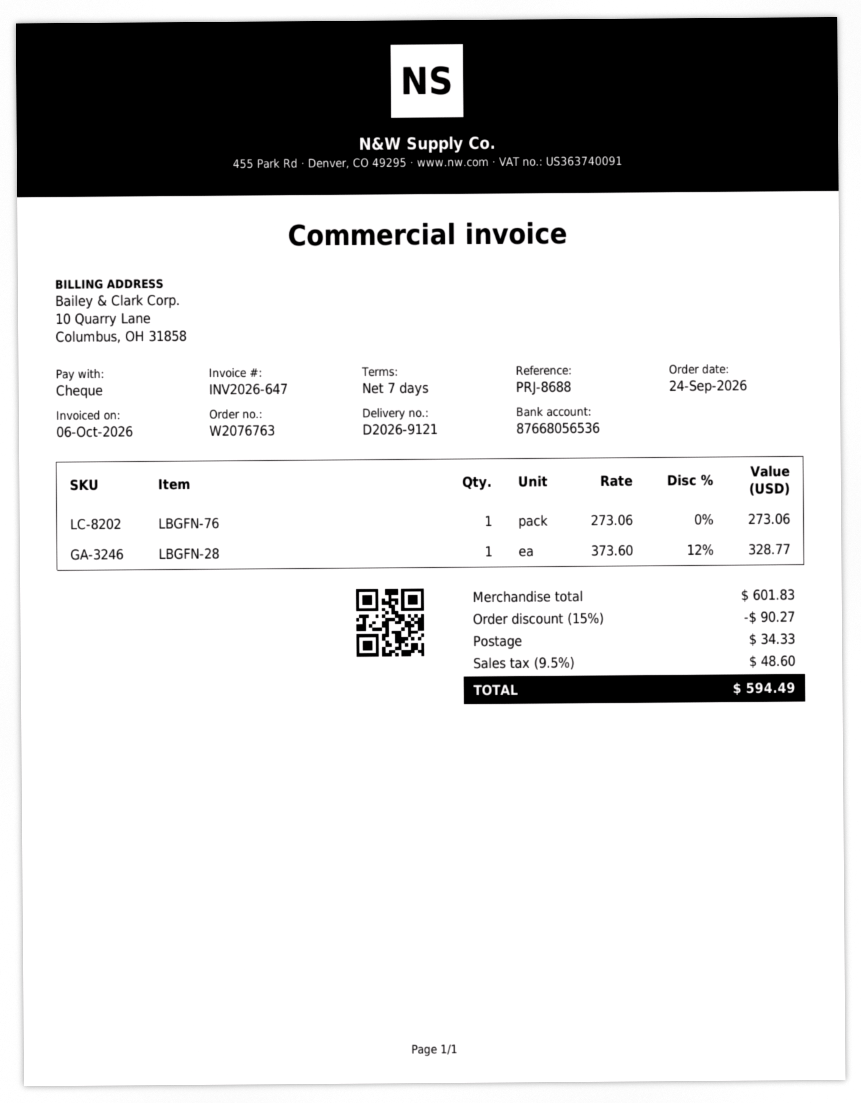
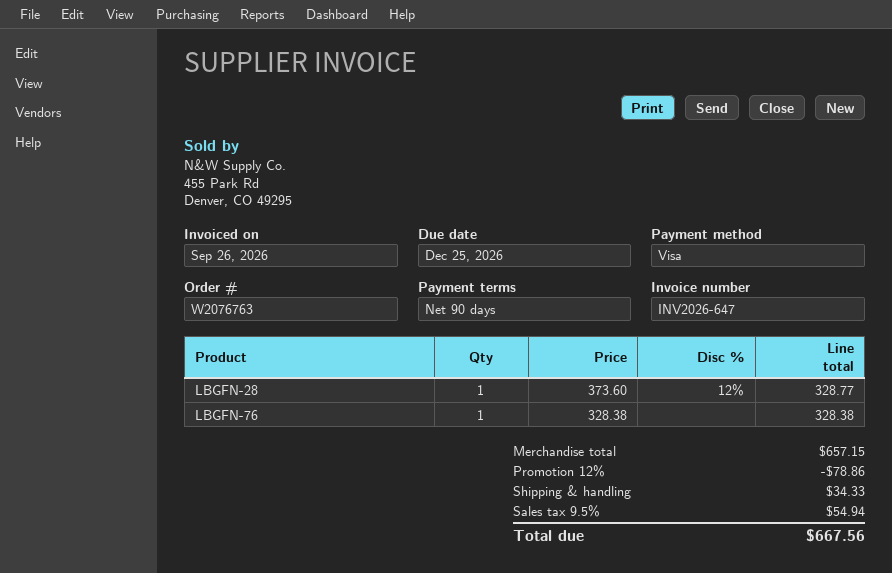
invoice date: 2026-10-06 -> 2026-09-26
payment terms: 7 days -> 90 days
payment method: cheque -> Visa
LBGFN-76: 1 x 273.06 = 273.06 -> 1 x 328.38 = 328.38
subtotal: 601.83 -> 657.15
discount: 15% = 90.27 -> 12% = 78.86
tax: 9.5% = 48.60 -> 9.5% = 54.94
total: 594.49 -> 667.56

